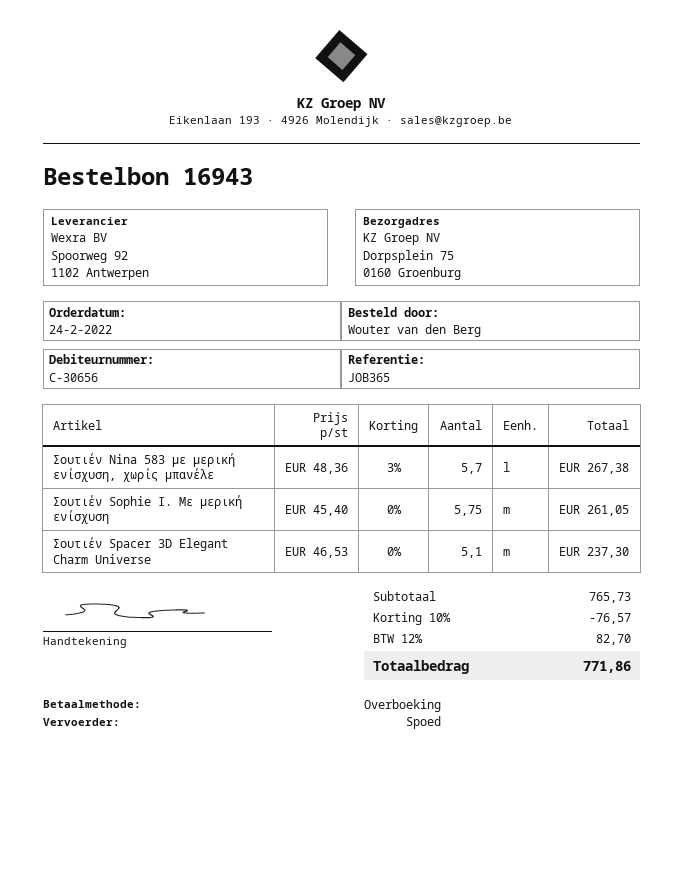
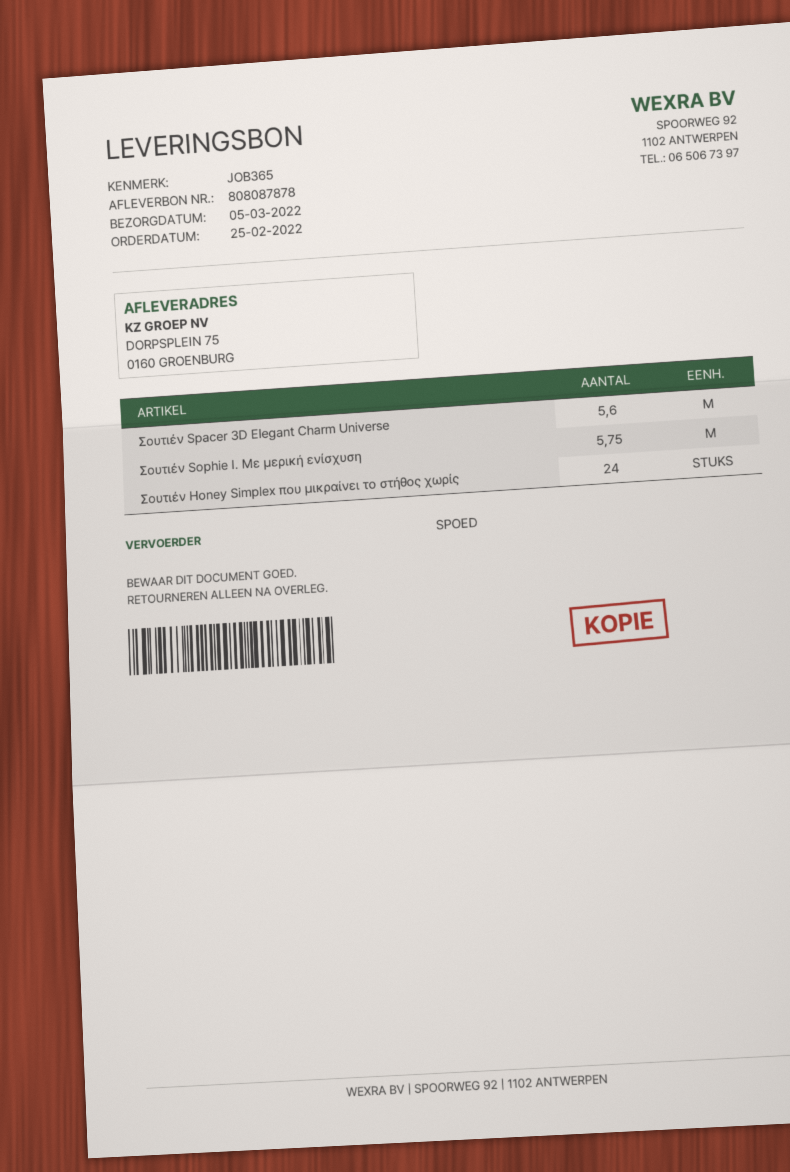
order date: 2022-02-24 -> 2022-02-25
Σουτιέν Nina 583 με μερική ενίσχυση, χωρίς μπανέλε: 5.7 -> none
Σουτιέν Spacer 3D Elegant Charm Universe: 5.1 -> 5.6
Σουτιέν Honey Simplex που μικραίνει το στήθος χωρίς: none -> 24

